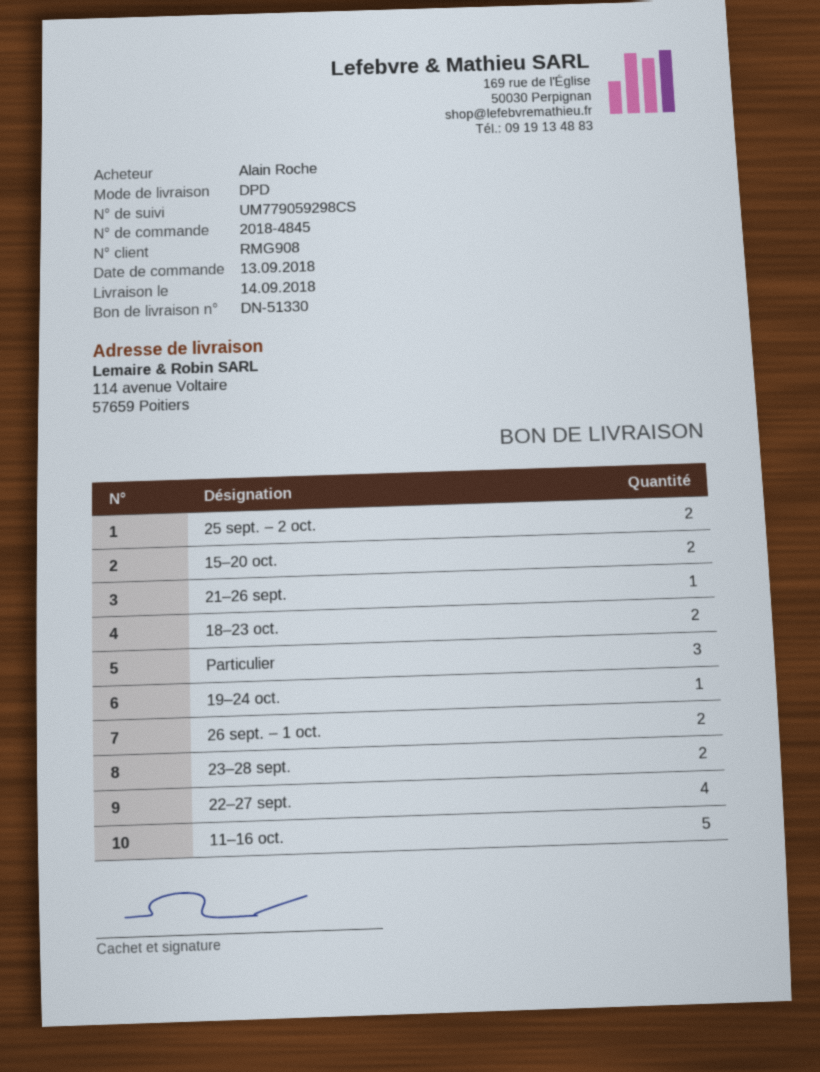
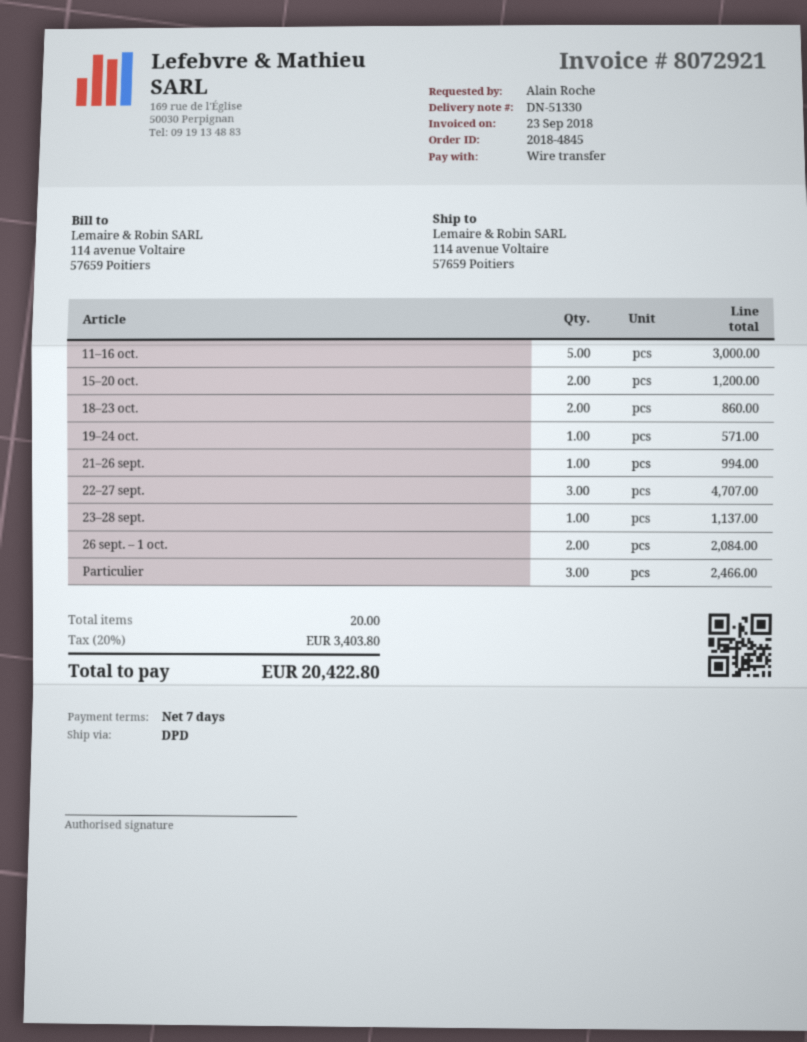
25 sept. – 2 oct.: 2 -> none
23–28 sept.: 2 -> 1
22–27 sept.: 4 -> 3

